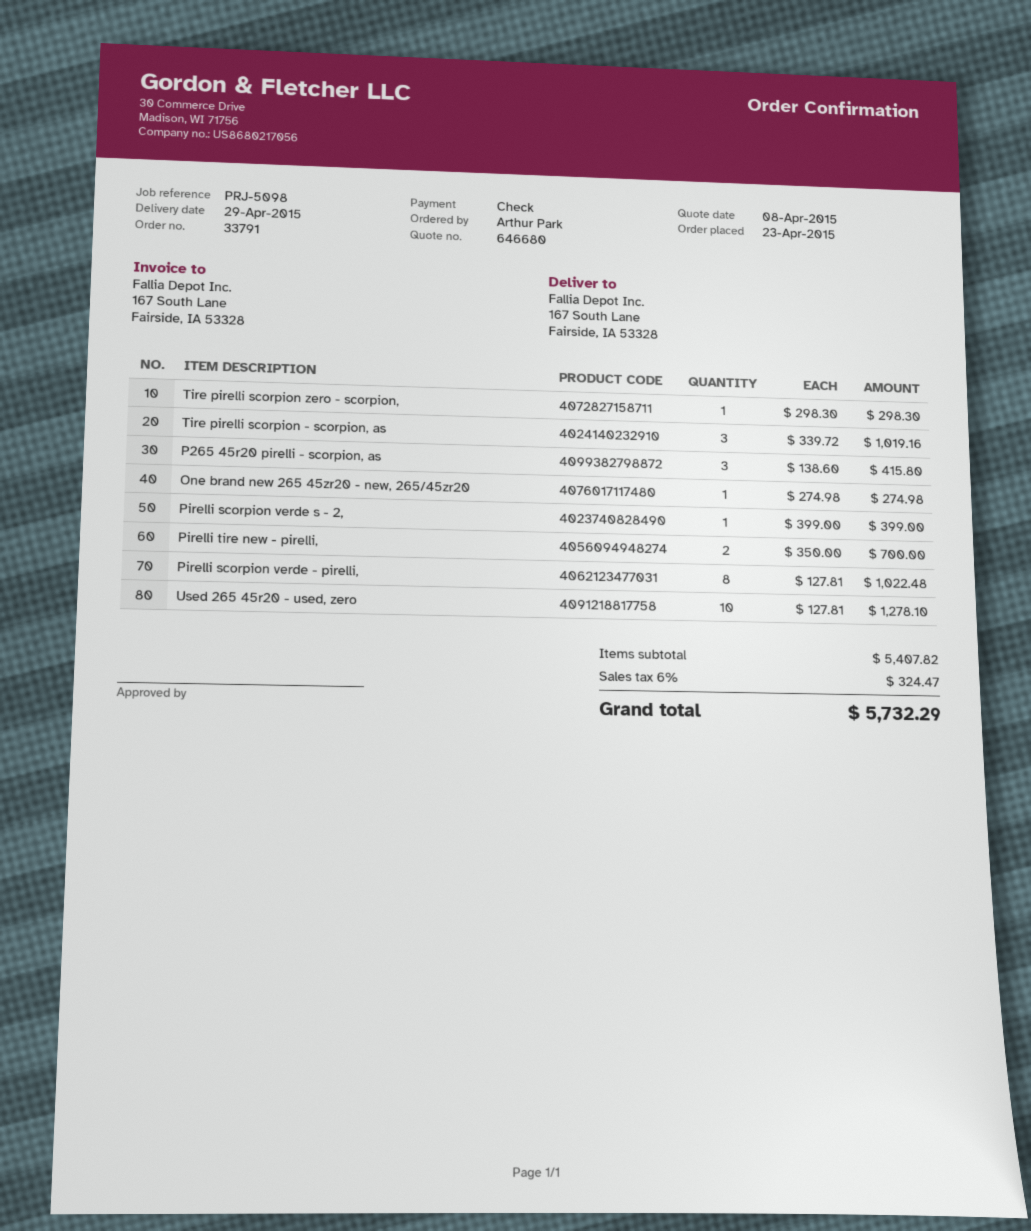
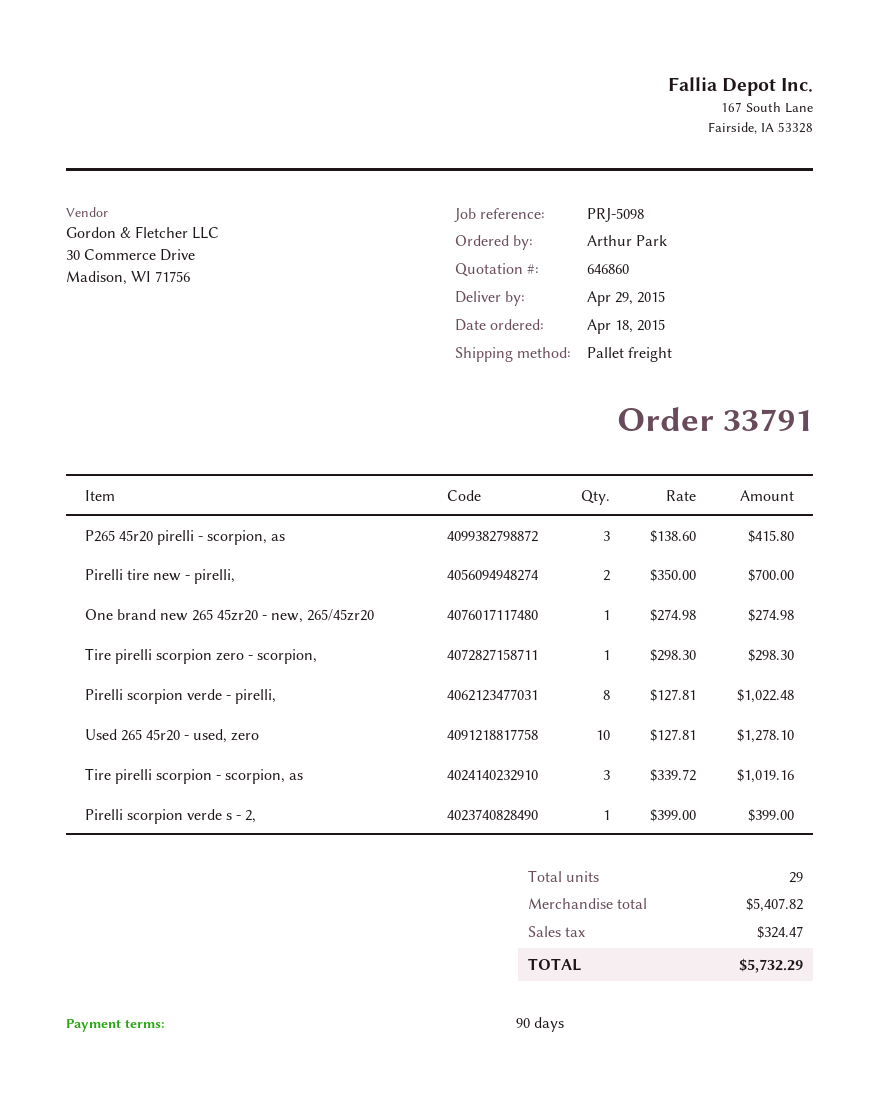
quote number: 646680 -> 646860
order date: 2015-04-23 -> 2015-04-18

